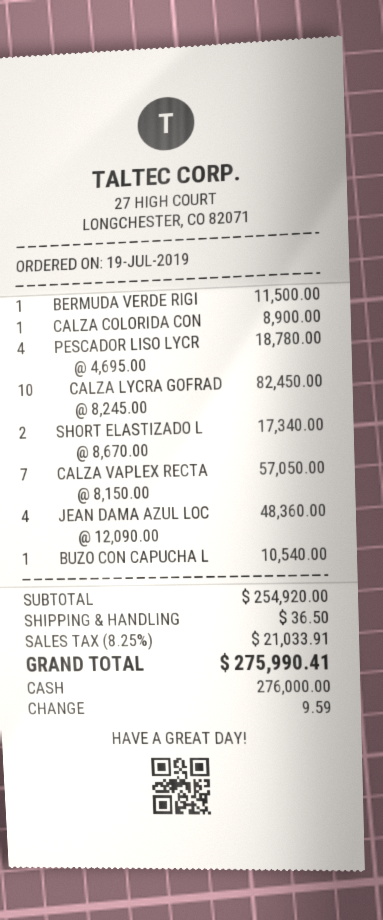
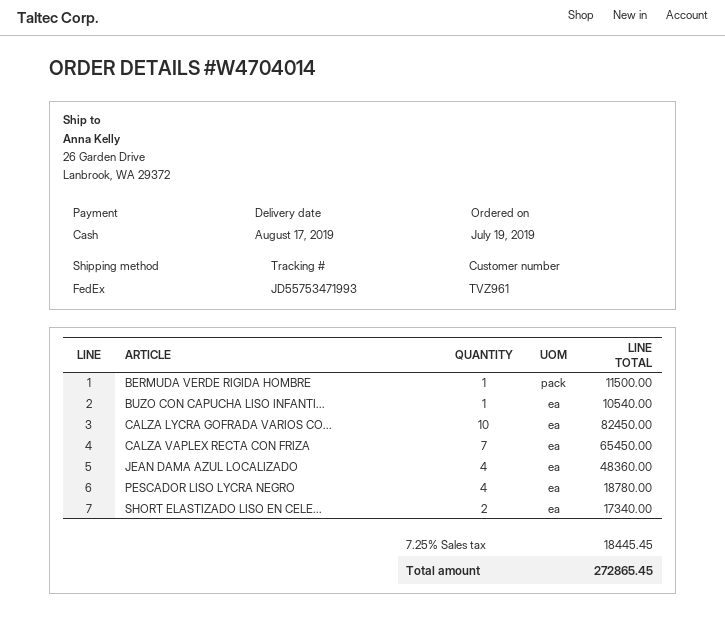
CALZA COLORIDA CON: 1 for 8900.00 -> none
CALZA VAPLEX RECTA: 7 for 57050.00 -> 7 for 65450.00
shipping: 36.50 -> none
tax: 8.25% = 21033.91 -> 7.25% = 18445.45
total: 275990.41 -> 272865.45

